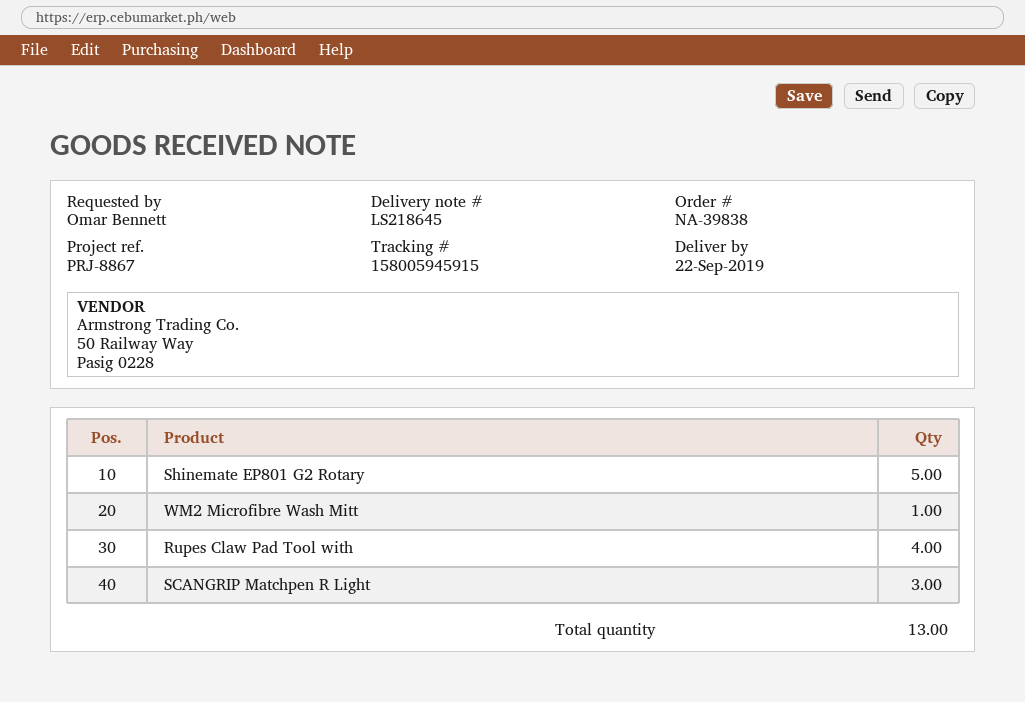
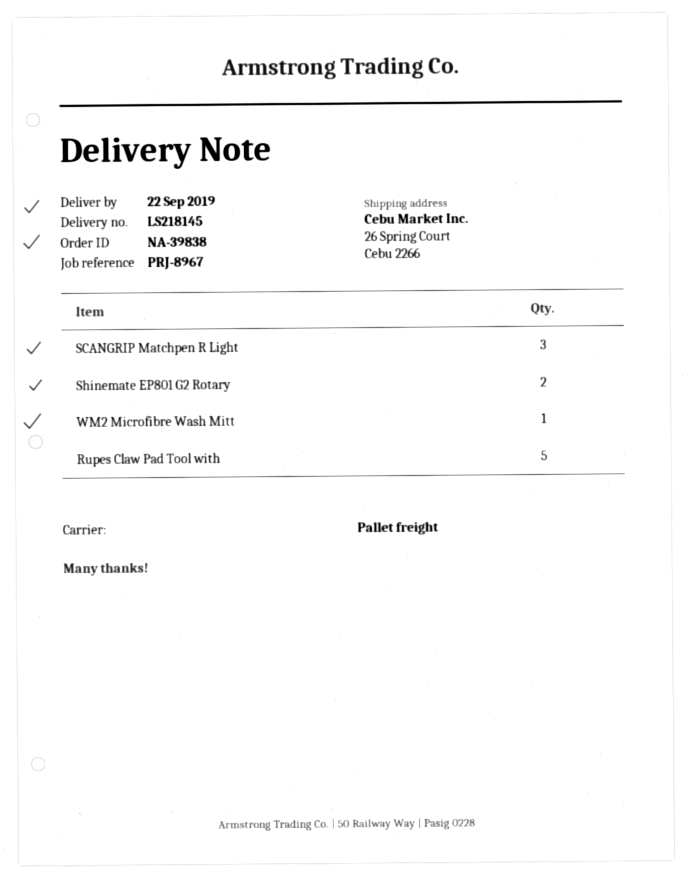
delivery note number: LS218645 -> LS218145
reference: PRJ-8867 -> PRJ-8967
Shinemate EP801 G2 Rotary: 5 -> 2
Rupes Claw Pad Tool with: 4 -> 5

